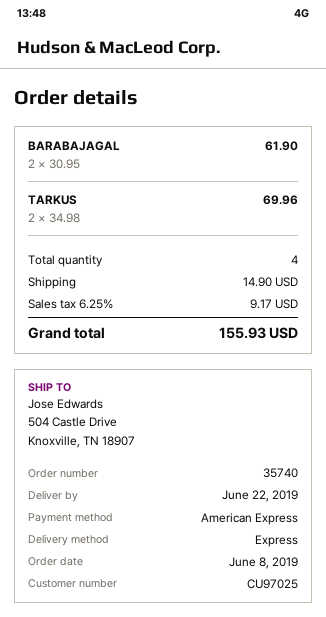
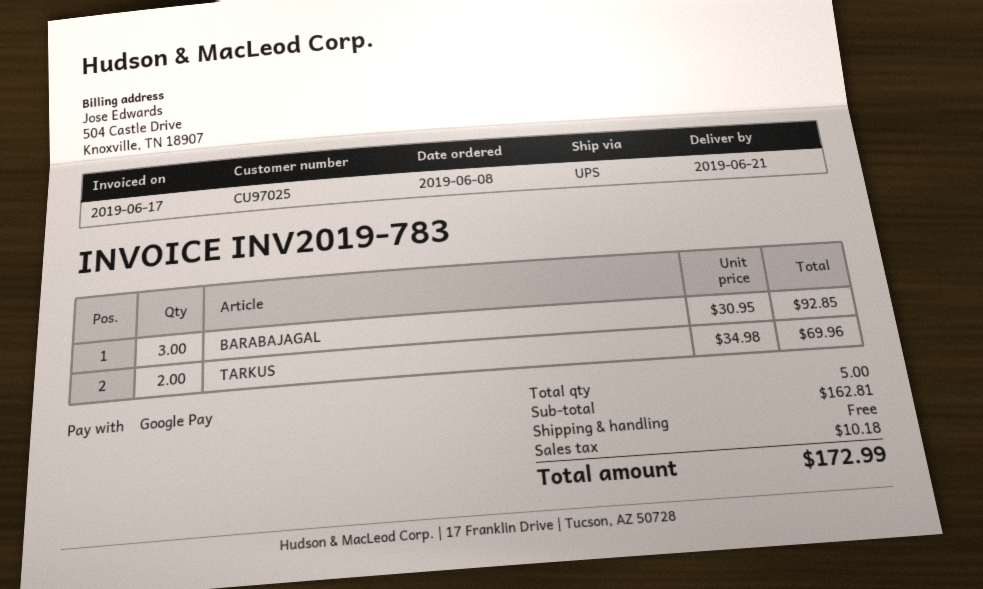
delivery date: 2019-06-22 -> 2019-06-21
payment method: American Express -> Google Pay
shipping method: express -> UPS
BARABAJAGAL: 2 x 30.95 = 61.90 -> 3 x 30.95 = 92.85
total quantity: 4 -> 5
shipping: 14.90 -> 0.00
tax: 9.17 -> 10.18
total: 155.93 -> 172.99

